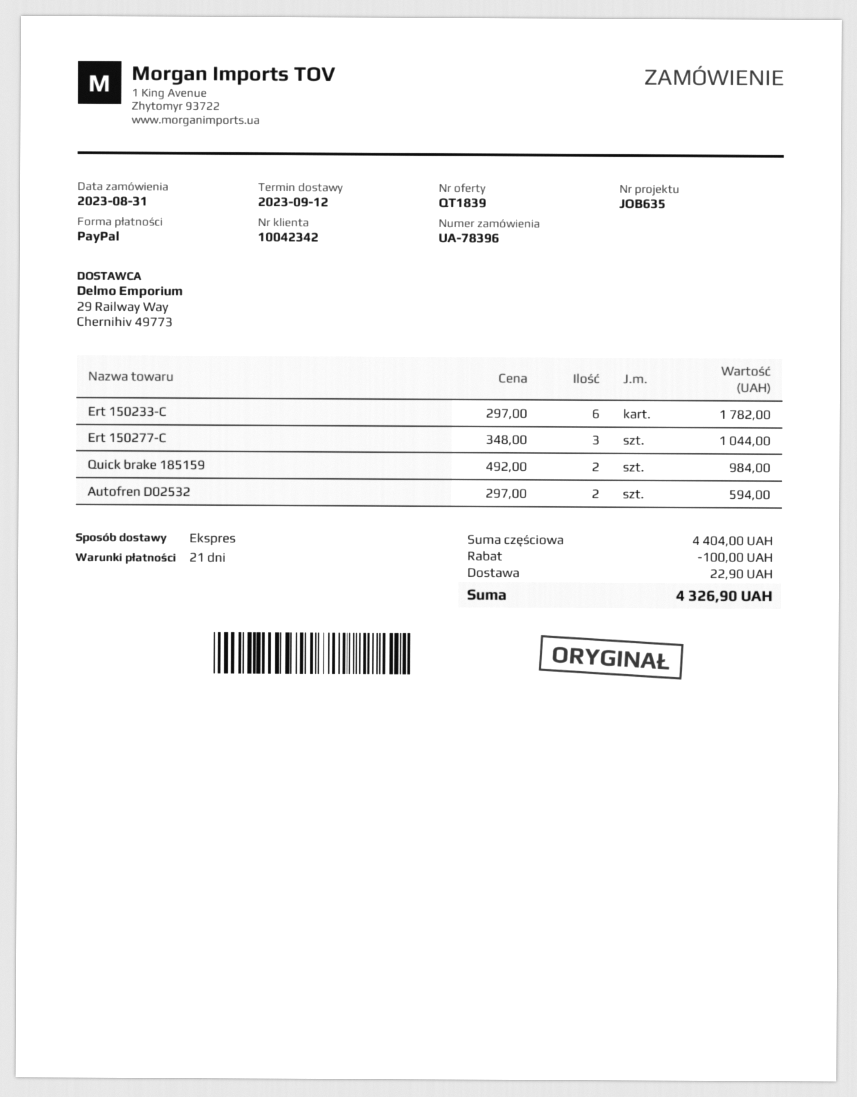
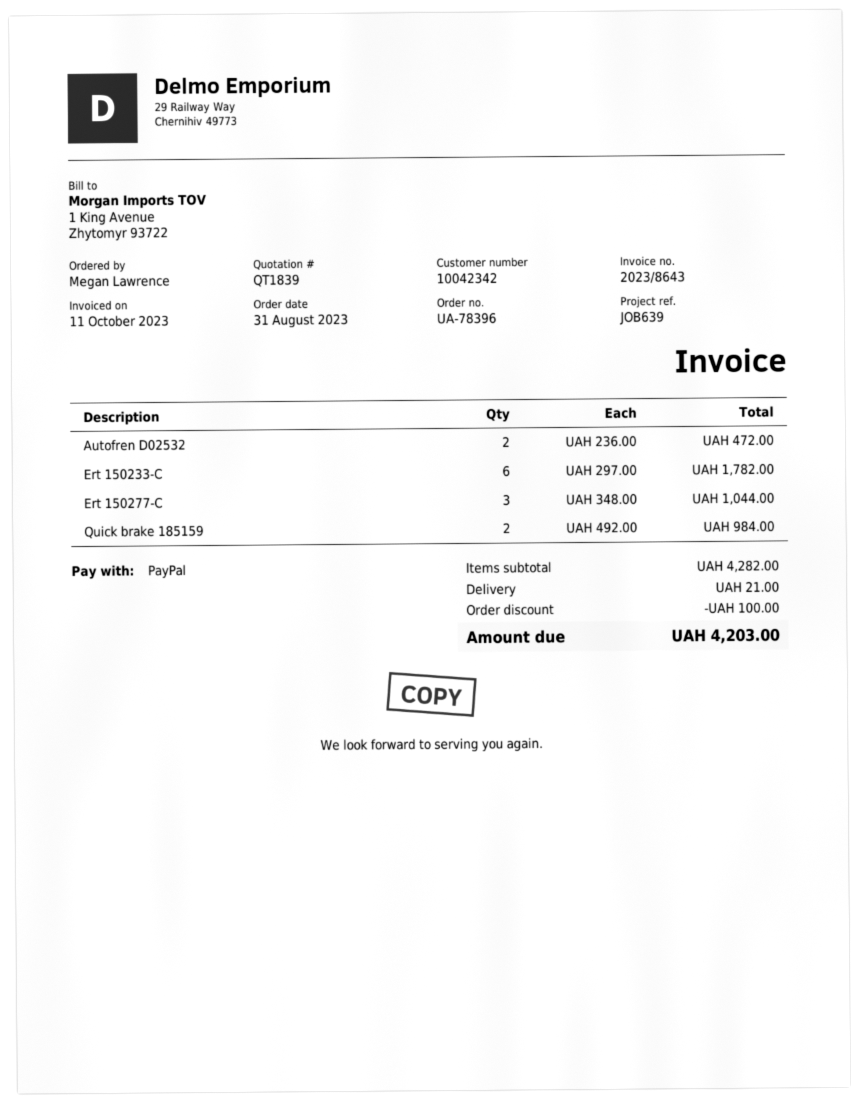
reference: JOB635 -> JOB639
Autofren D02532: 2 x 297.00 = 594.00 -> 2 x 236.00 = 472.00
subtotal: 4404.00 -> 4282.00
shipping: 22.90 -> 21.00
total: 4326.90 -> 4203.00

